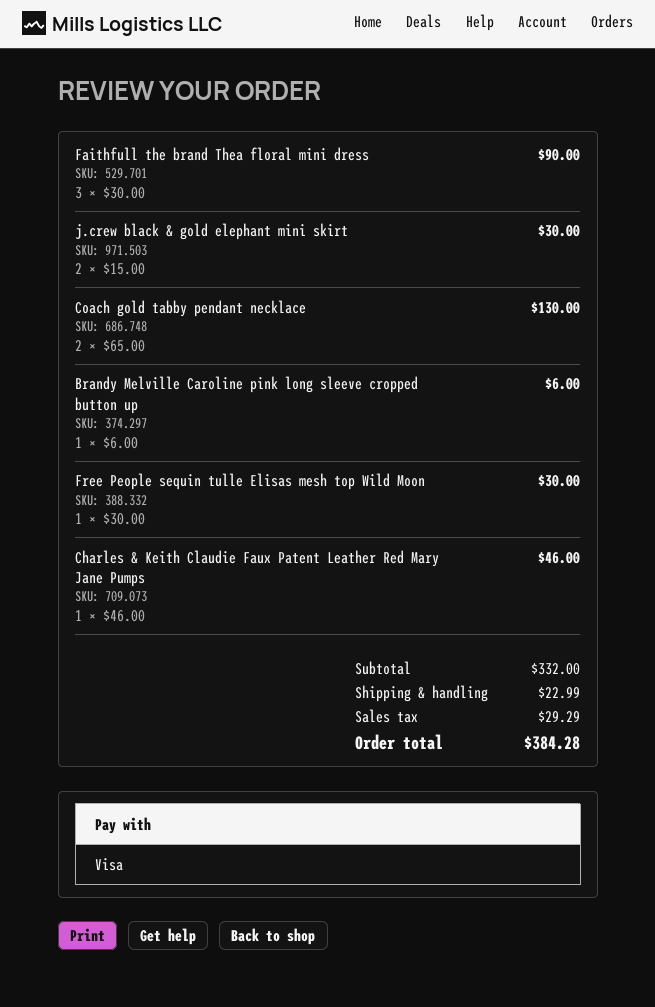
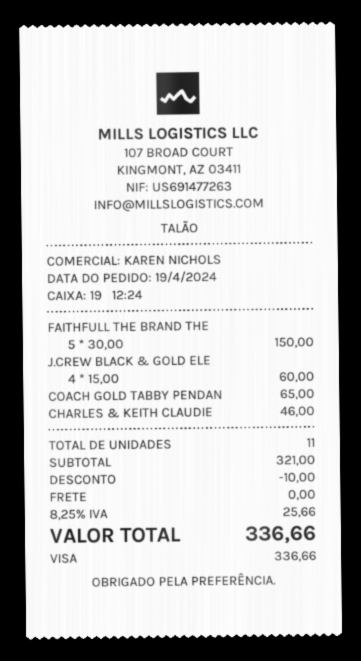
Faithfull the brand Thea floral mini dress: 3 x 30.00 = 90.00 -> 5 x 30.00 = 150.00
j.crew black & gold elephant mini skirt: 2 x 15.00 = 30.00 -> 4 x 15.00 = 60.00
Coach gold tabby pendant necklace: 2 x 65.00 = 130.00 -> 1 x 65.00 = 65.00
Brandy Melville Caroline pink long sleeve cropped button up: 1 x 6.00 = 6.00 -> none
Free People sequin tulle Elisas mesh top Wild Moon: 1 x 30.00 = 30.00 -> none
subtotal: 332.00 -> 321.00
discount: none -> 10.00
shipping: 22.99 -> 0.00
tax: 29.29 -> 25.66
total: 384.28 -> 336.66

